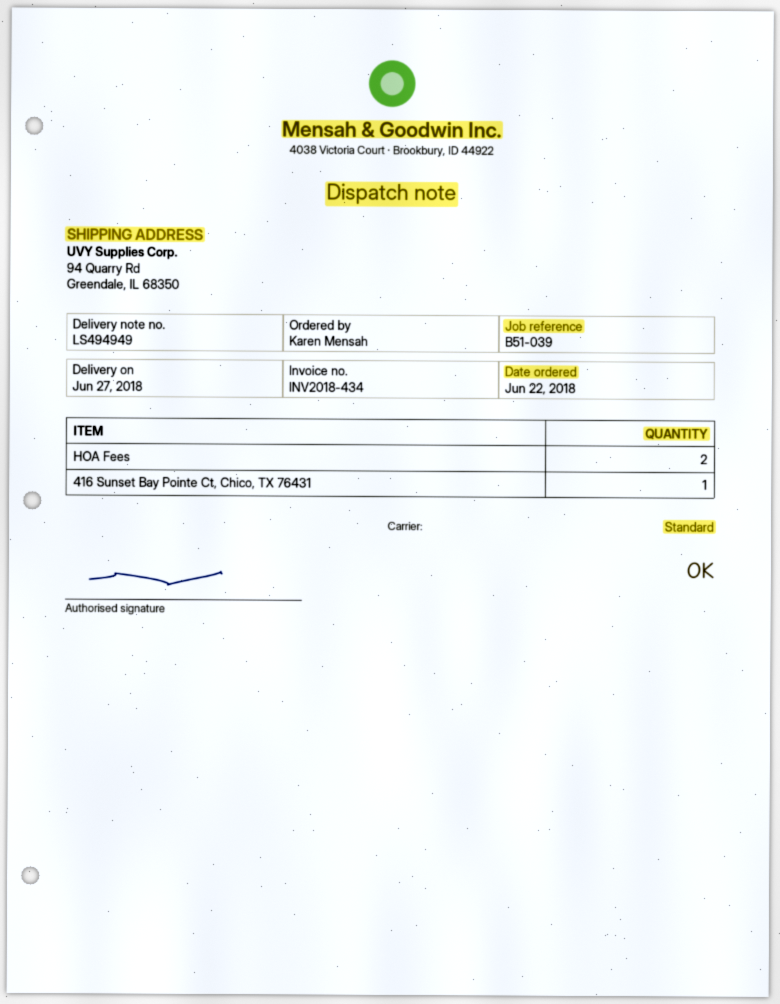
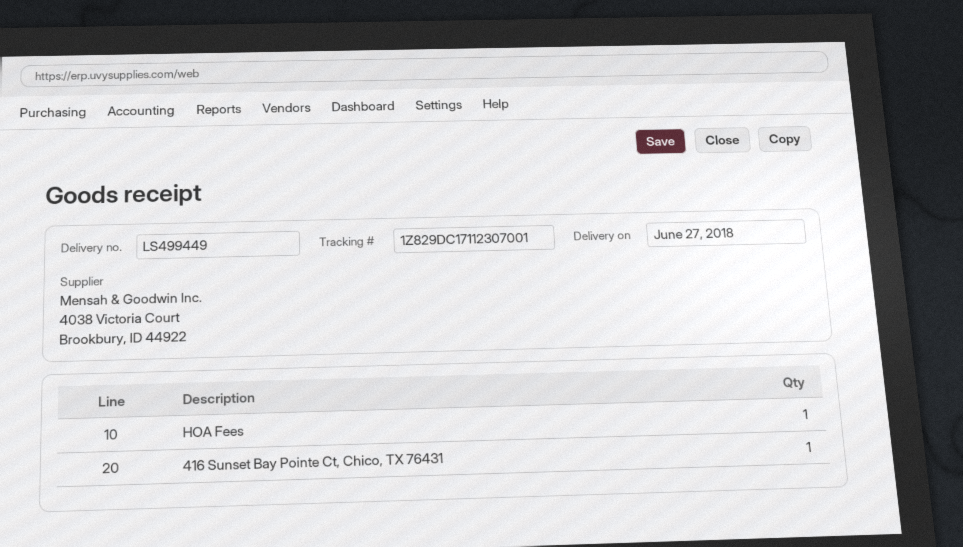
delivery note number: LS494949 -> LS499449
HOA Fees: 2 -> 1

